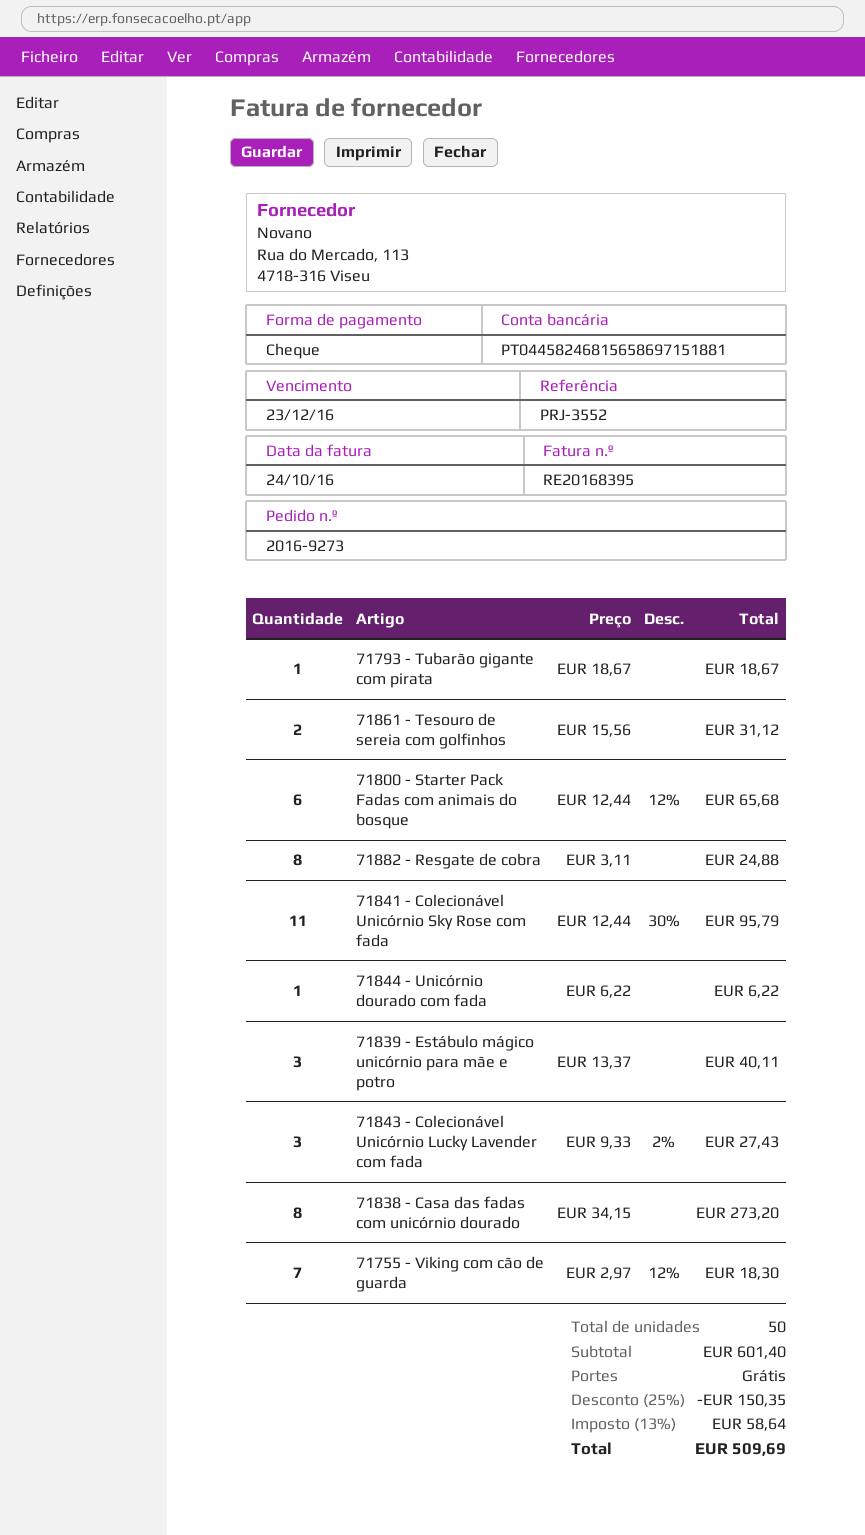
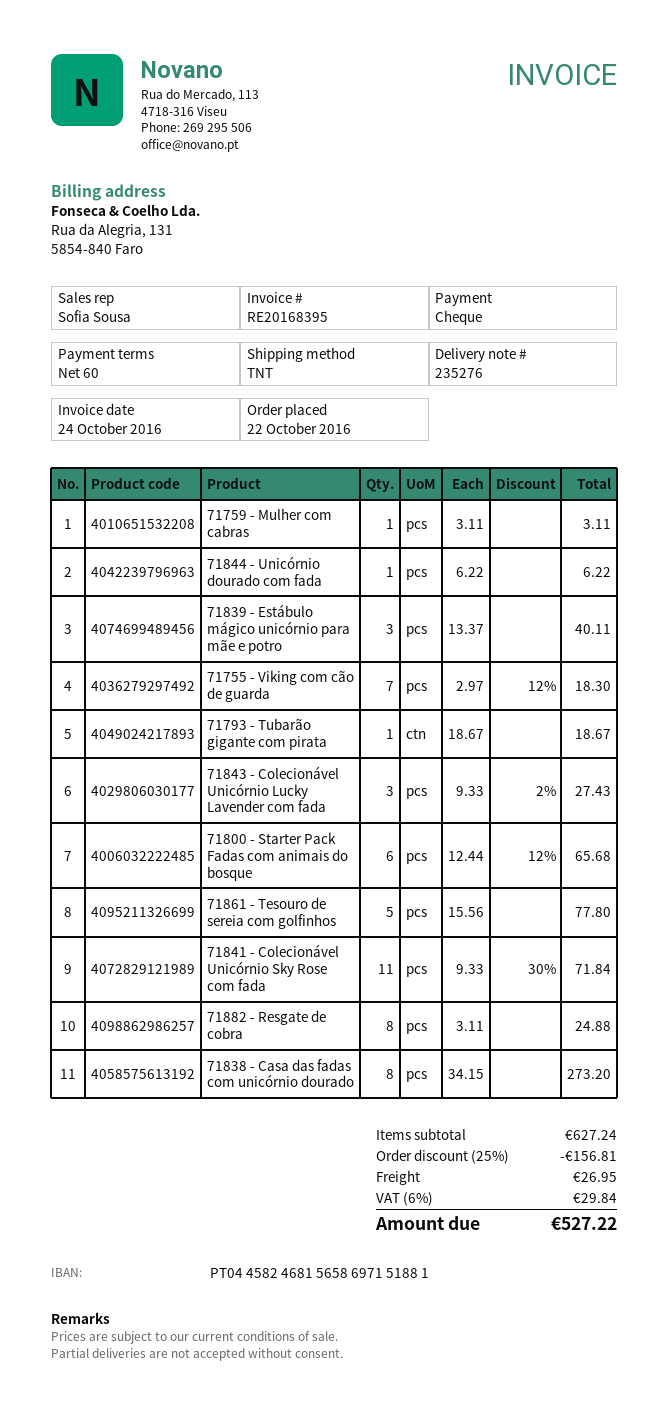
71861 - Tesouro de sereia com golfinhos: 2 x 15.56 = 31.12 -> 5 x 15.56 = 77.80
71841 - Colecionável Unicórnio Sky Rose com fada: 11 x 12.44 - 30% = 95.79 -> 11 x 9.33 - 30% = 71.84
71759 - Mulher com cabras: none -> 1 x 3.11 = 3.11
subtotal: 601.40 -> 627.24
discount: 25% = 150.35 -> 25% = 156.81
shipping: 0.00 -> 26.95
tax: 13% = 58.64 -> 6% = 29.84
total: 509.69 -> 527.22

